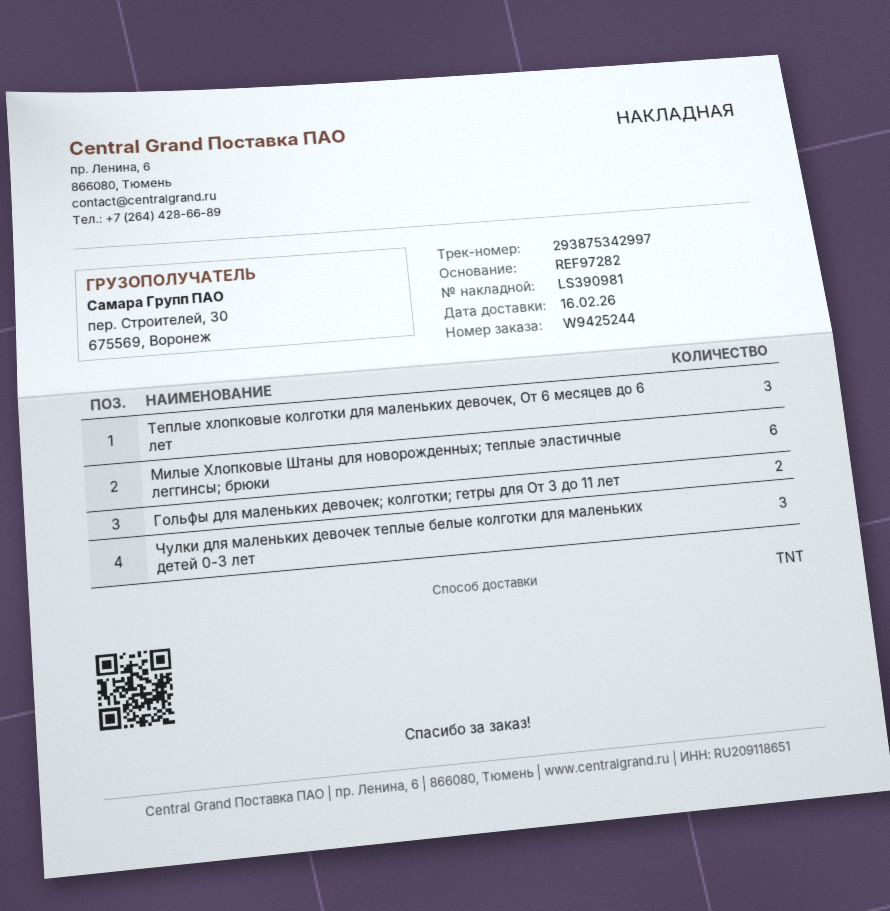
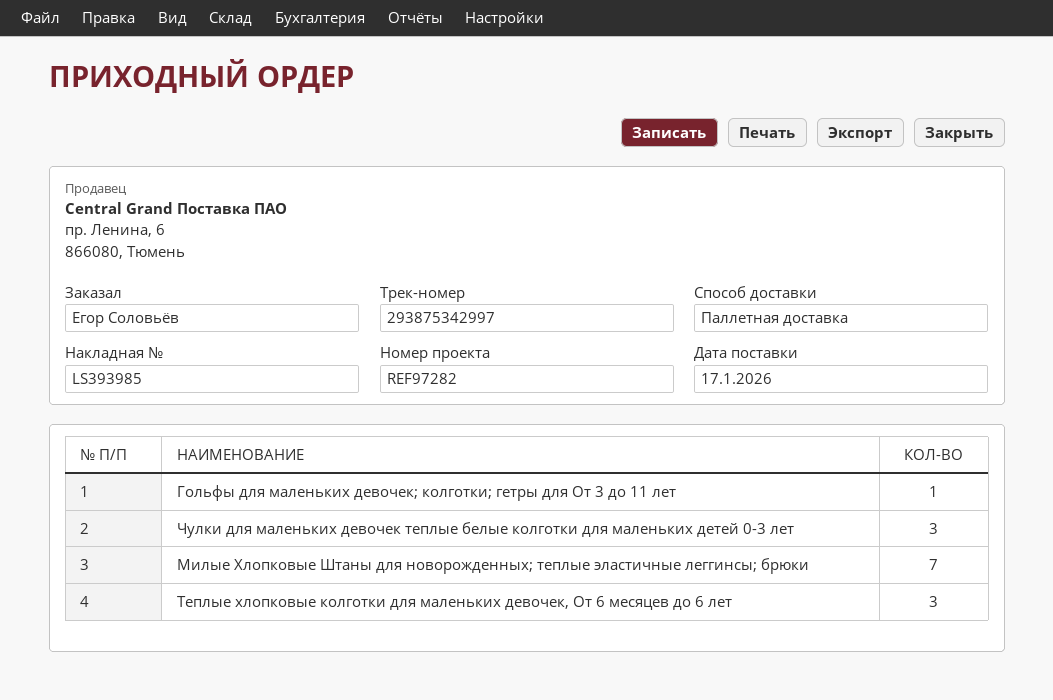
delivery note number: LS390981 -> LS393985
delivery date: 2026-02-16 -> 2026-01-17
shipping method: TNT -> pallet freight
Милые Хлопковые Штаны для новорожденных; теплые эластичные леггинсы; брюки: 6 -> 7
Гольфы для маленьких девочек; колготки; гетры для От 3 до 11 лет: 2 -> 1

